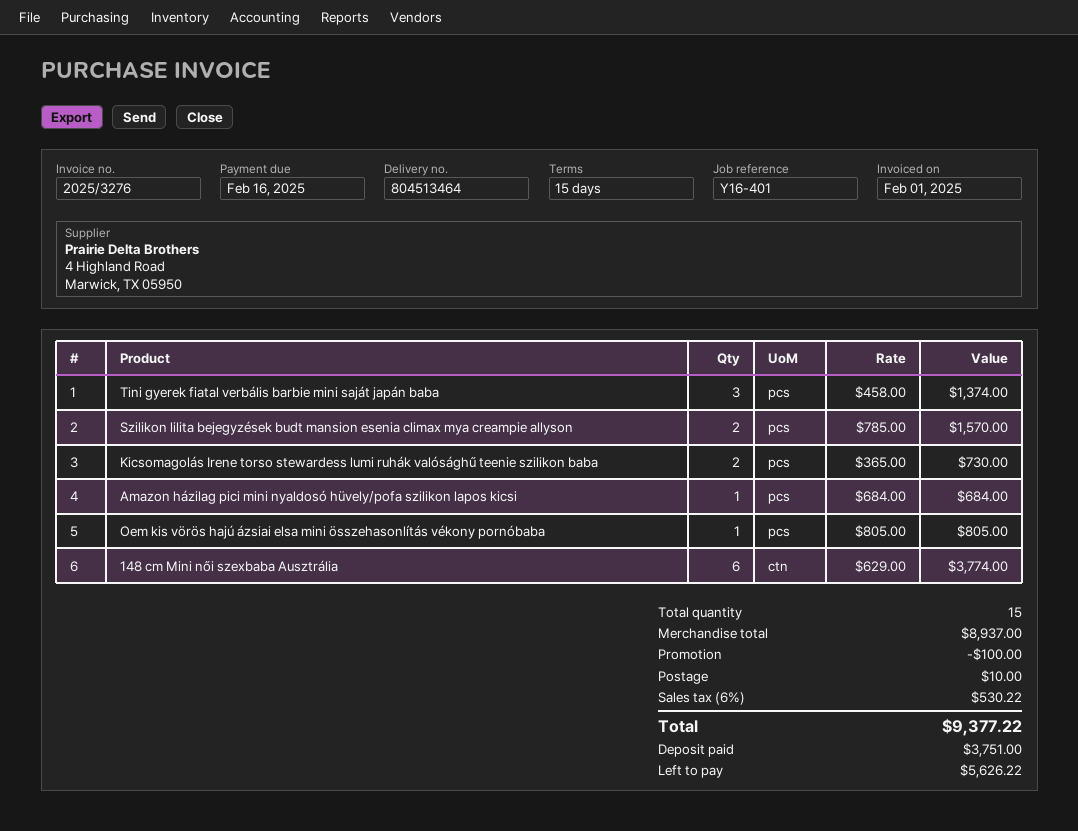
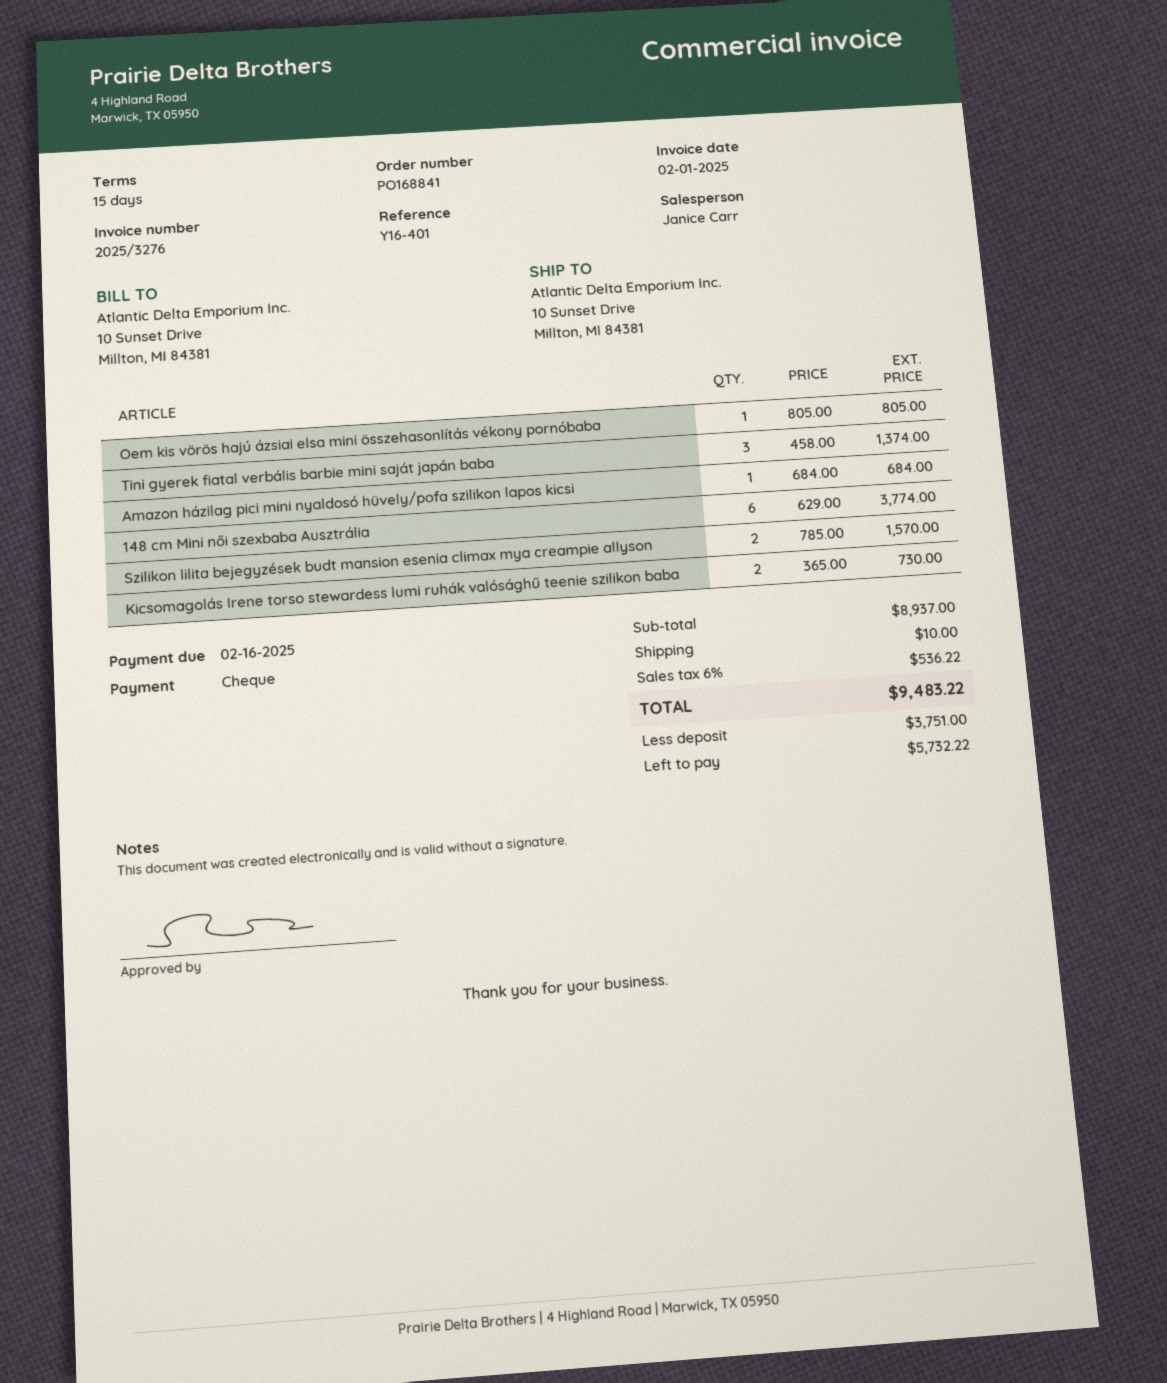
discount: 100.00 -> none
tax: 6% = 530.22 -> 6% = 536.22
total: 9377.22 -> 9483.22
balance: 5626.22 -> 5732.22

